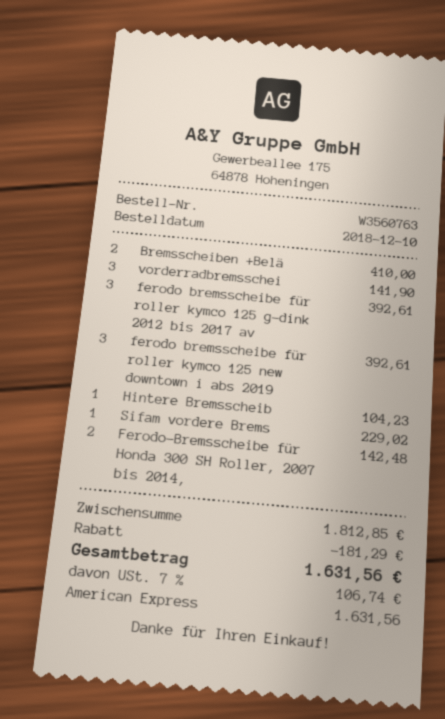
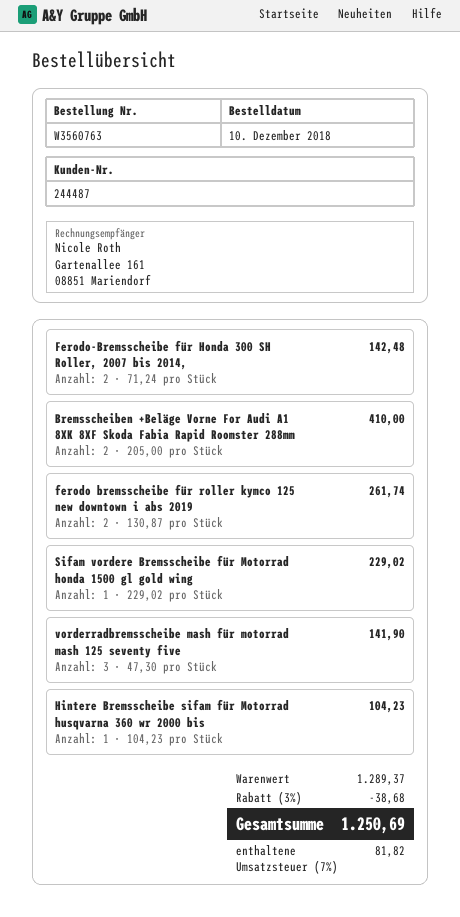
ferodo bremsscheibe für roller kymco 125 g-dink 2012 bis 2017 av: 3 for 392.61 -> none
ferodo bremsscheibe für roller kymco 125 new downtown i abs 2019: 3 for 392.61 -> 2 for 261.74
subtotal: 1812.85 -> 1289.37
discount: 181.29 -> 38.68
tax: 7% = 106.74 -> 7% = 81.82
total: 1631.56 -> 1250.69

